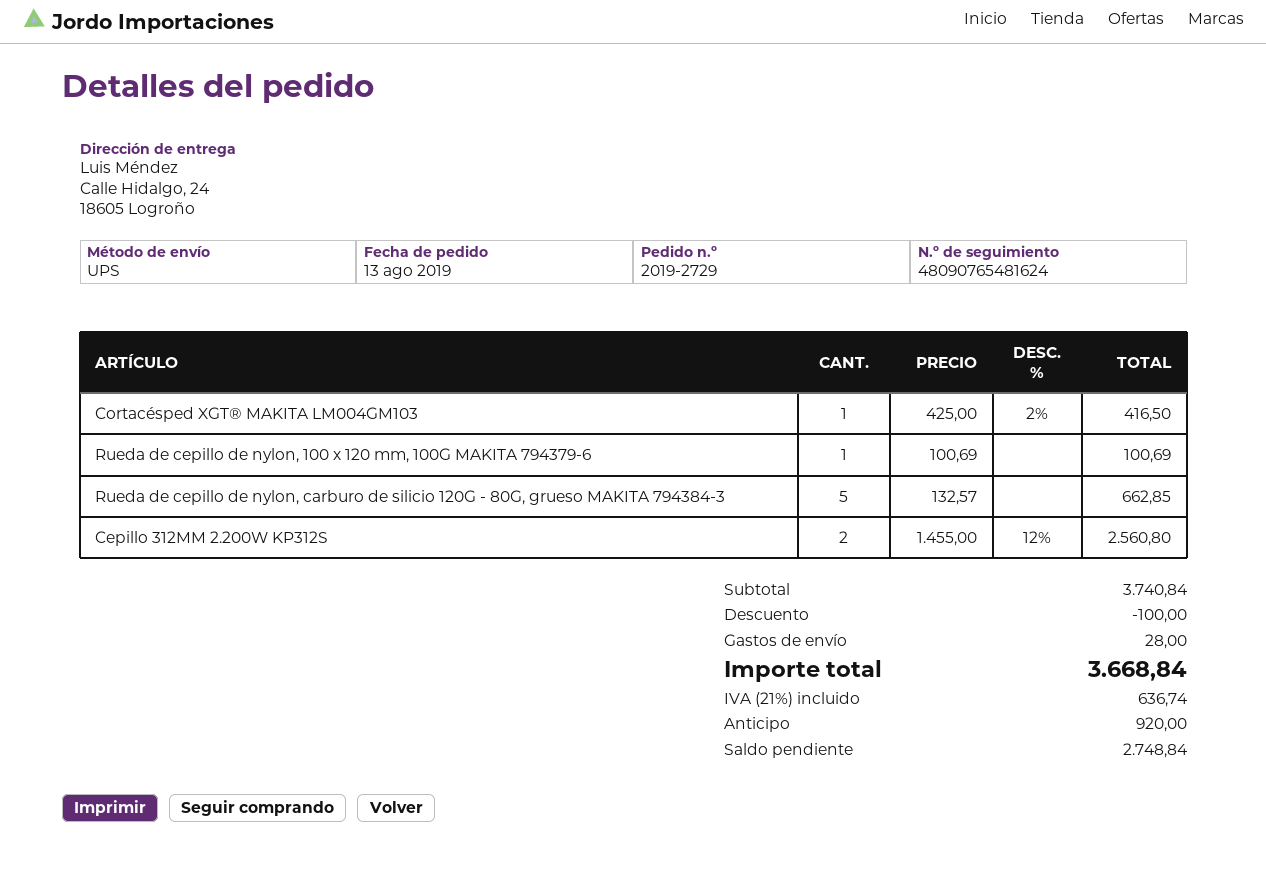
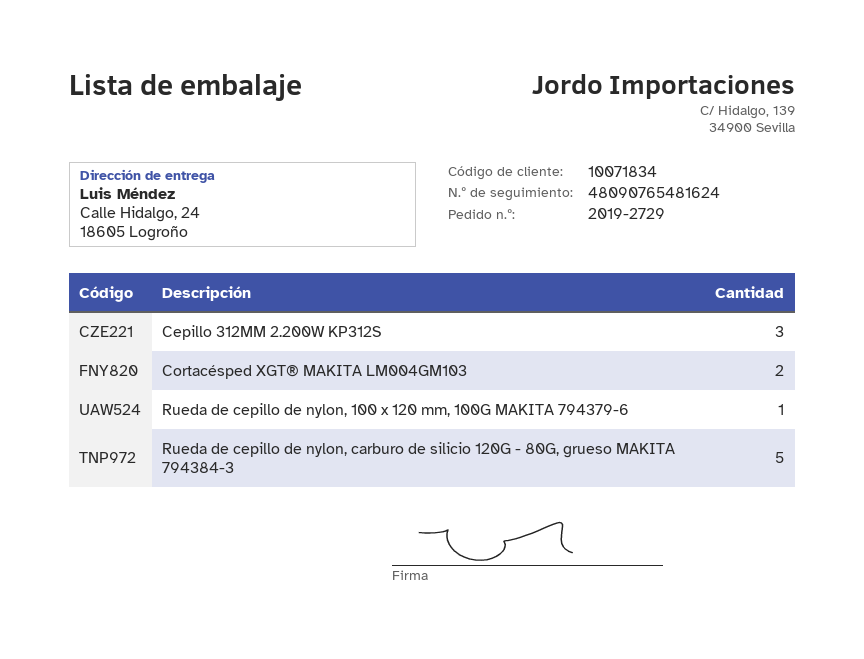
Cortacésped XGT® MAKITA LM004GM103: 1 -> 2
Cepillo 312MM 2.200W KP312S: 2 -> 3

